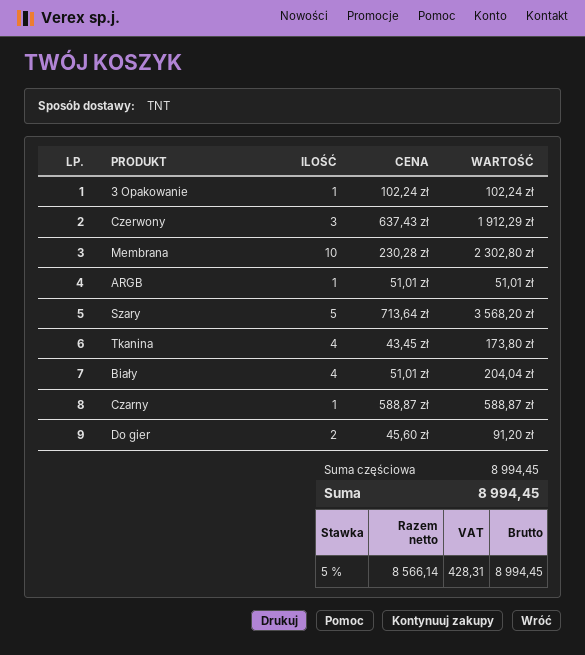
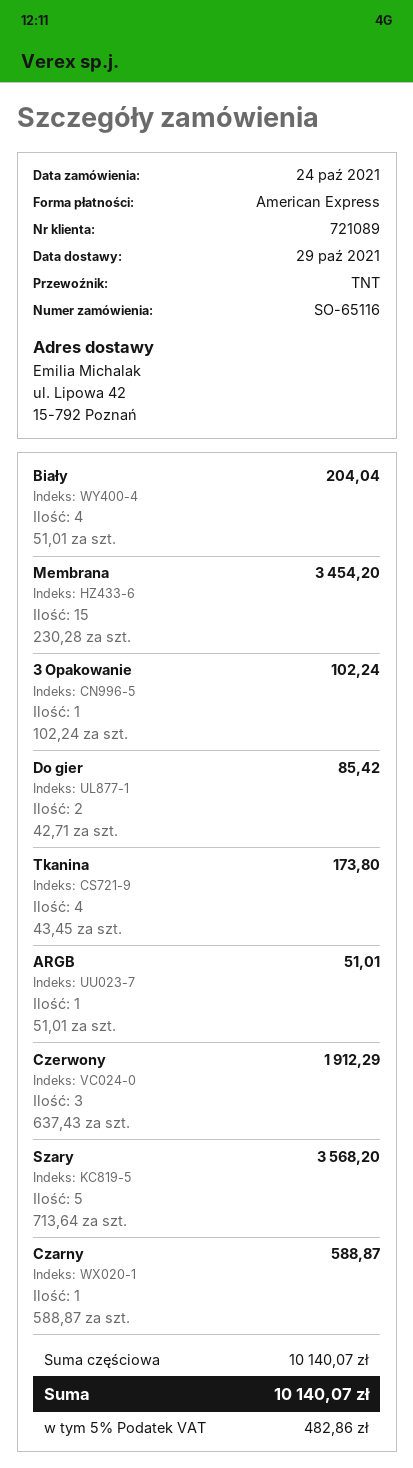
Membrana: 10 x 230.28 = 2302.80 -> 15 x 230.28 = 3454.20
Do gier: 2 x 45.60 = 91.20 -> 2 x 42.71 = 85.42
subtotal: 8994.45 -> 10140.07
tax: 5% = 428.31 -> 5% = 482.86
total: 8994.45 -> 10140.07

